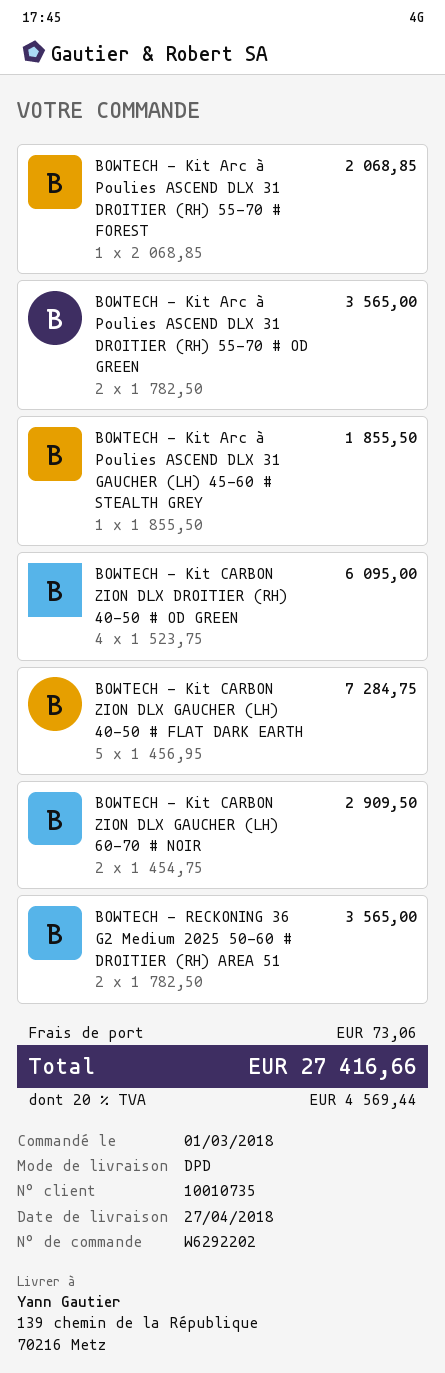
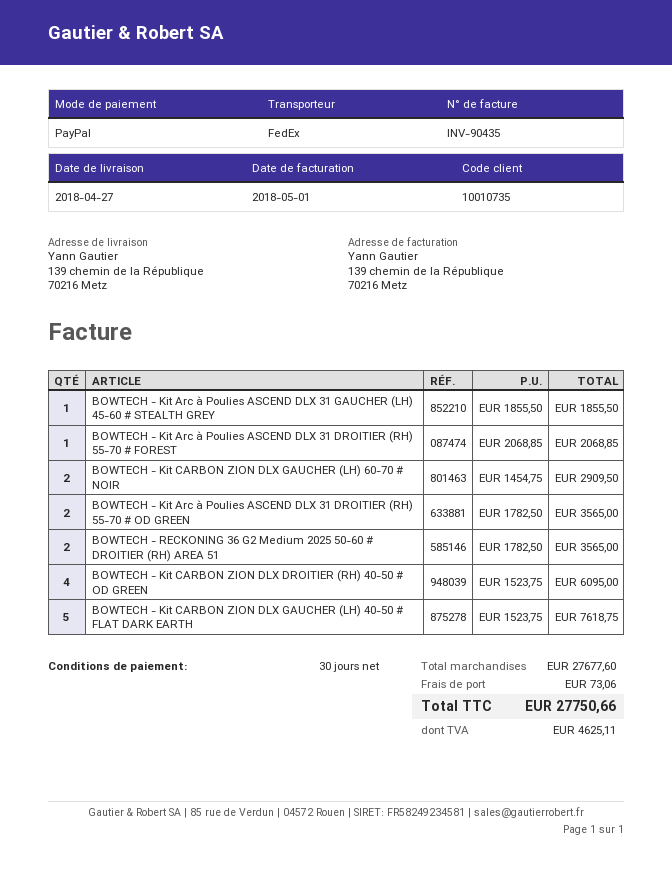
shipping method: DPD -> FedEx
BOWTECH - Kit CARBON ZION DLX GAUCHER (LH) 40-50 # FLAT DARK EARTH: 5 x 1456.95 = 7284.75 -> 5 x 1523.75 = 7618.75
tax: 4569.44 -> 4625.11
total: 27416.66 -> 27750.66

